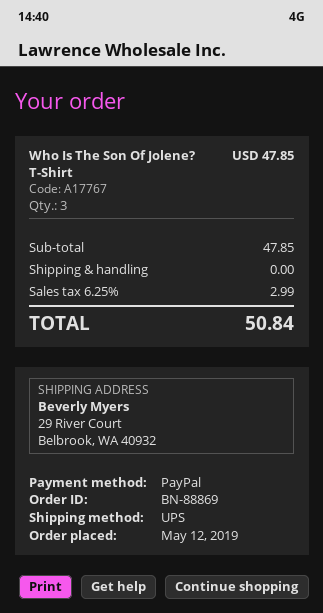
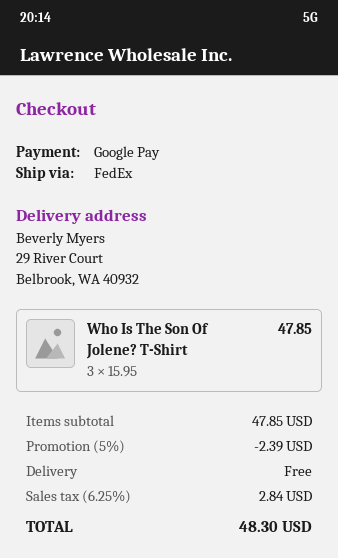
payment method: PayPal -> Google Pay
shipping method: UPS -> FedEx
discount: none -> 5% = 2.39
tax: 6.25% = 2.99 -> 6.25% = 2.84
total: 50.84 -> 48.30

